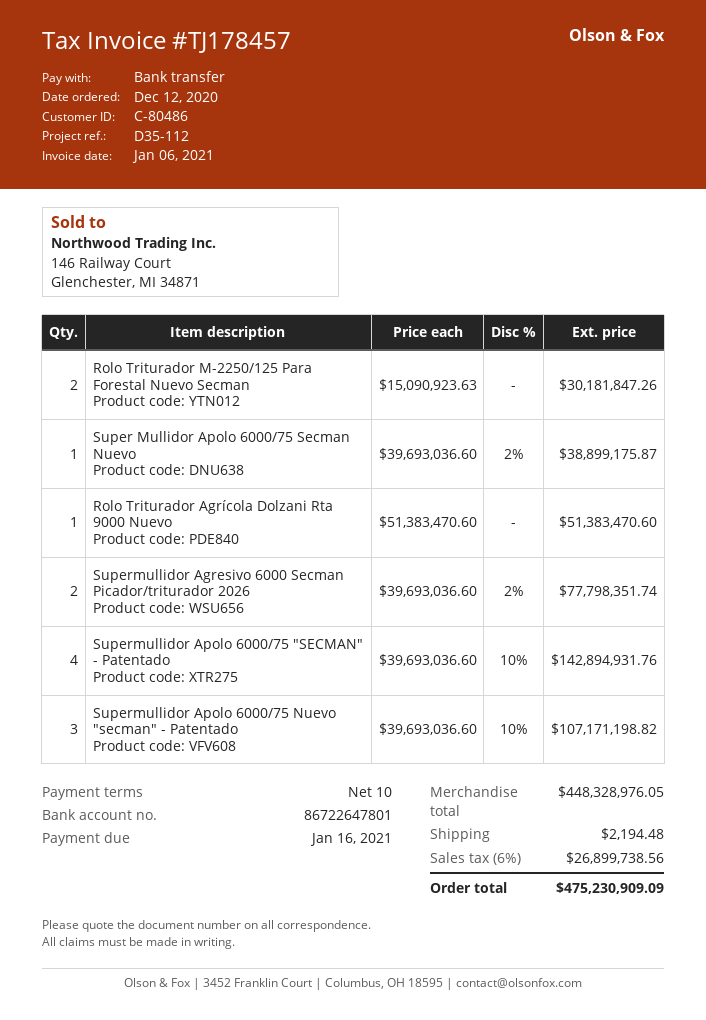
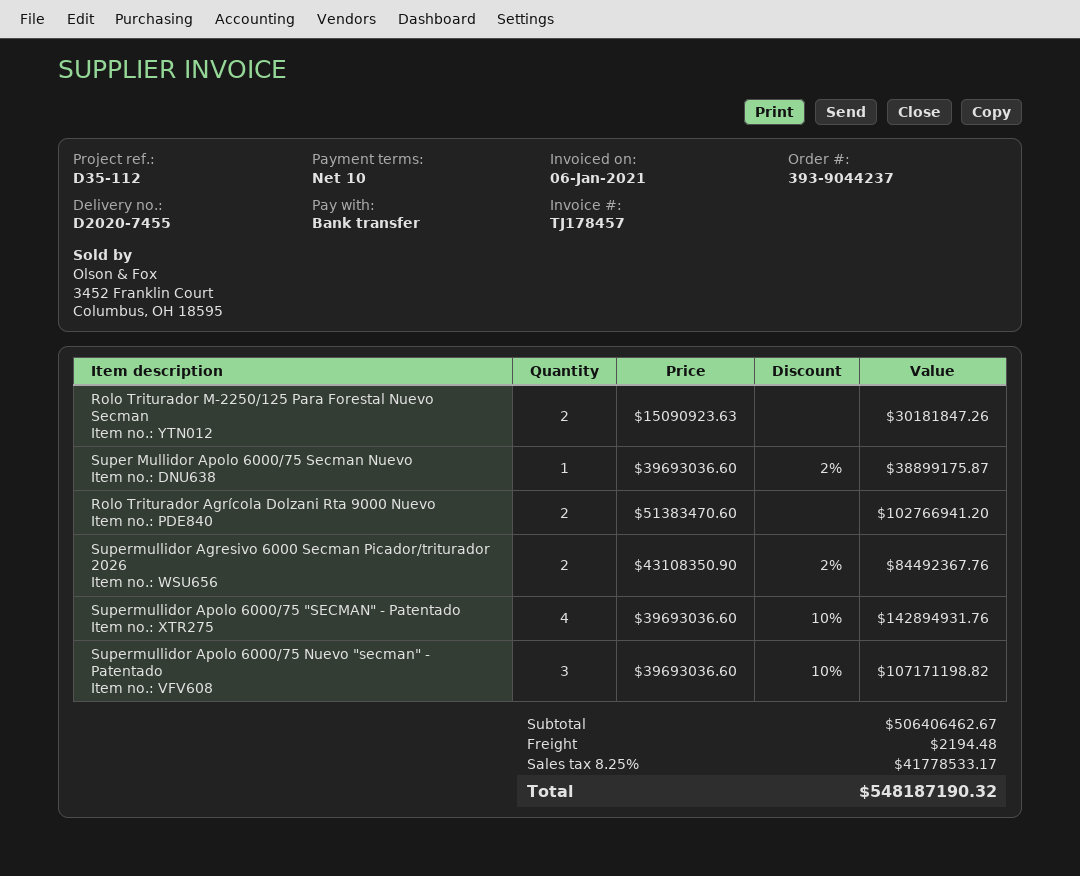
Rolo Triturador Agrícola Dolzani Rta 9000 Nuevo: 1 x 51383470.60 = 51383470.60 -> 2 x 51383470.60 = 102766941.20
Supermullidor Agresivo 6000 Secman Picador/triturador 2026: 2 x 39693036.60 - 2% = 77798351.74 -> 2 x 43108350.90 - 2% = 84492367.76
subtotal: 448328976.05 -> 506406462.67
tax: 6% = 26899738.56 -> 8.25% = 41778533.17
total: 475230909.09 -> 548187190.32

